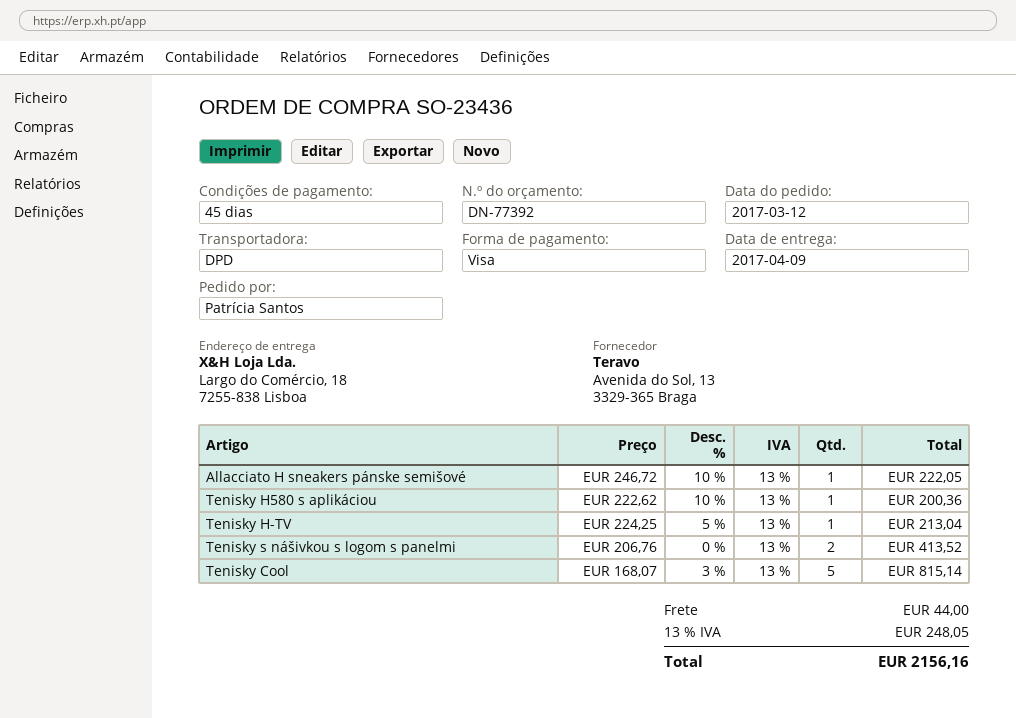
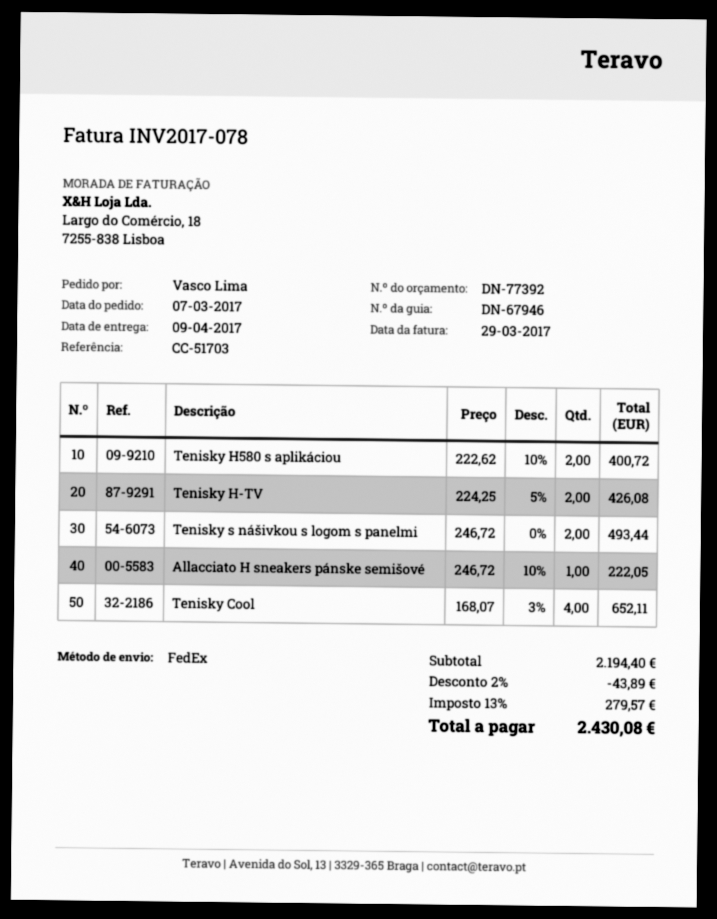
order date: 2017-03-12 -> 2017-03-07
ordered by: Patrícia Santos -> Vasco Lima
shipping method: DPD -> FedEx
Tenisky H580 s aplikáciou: 1 x 222.62 - 10% = 200.36 -> 2 x 222.62 - 10% = 400.72
Tenisky H-TV: 1 x 224.25 - 5% = 213.04 -> 2 x 224.25 - 5% = 426.08
Tenisky s nášivkou s logom s panelmi: 2 x 206.76 = 413.52 -> 2 x 246.72 = 493.44
Tenisky Cool: 5 x 168.07 - 3% = 815.14 -> 4 x 168.07 - 3% = 652.11
discount: none -> 2% = 43.89
shipping: 44.00 -> none
tax: 13% = 248.05 -> 13% = 279.57
total: 2156.16 -> 2430.08

